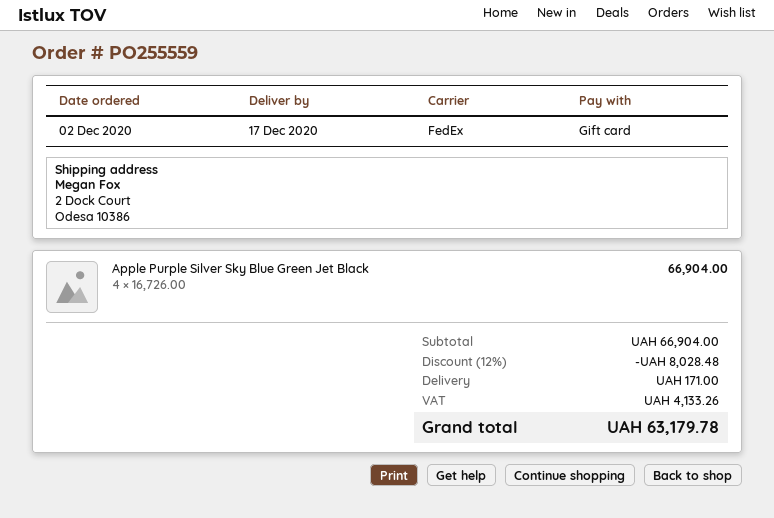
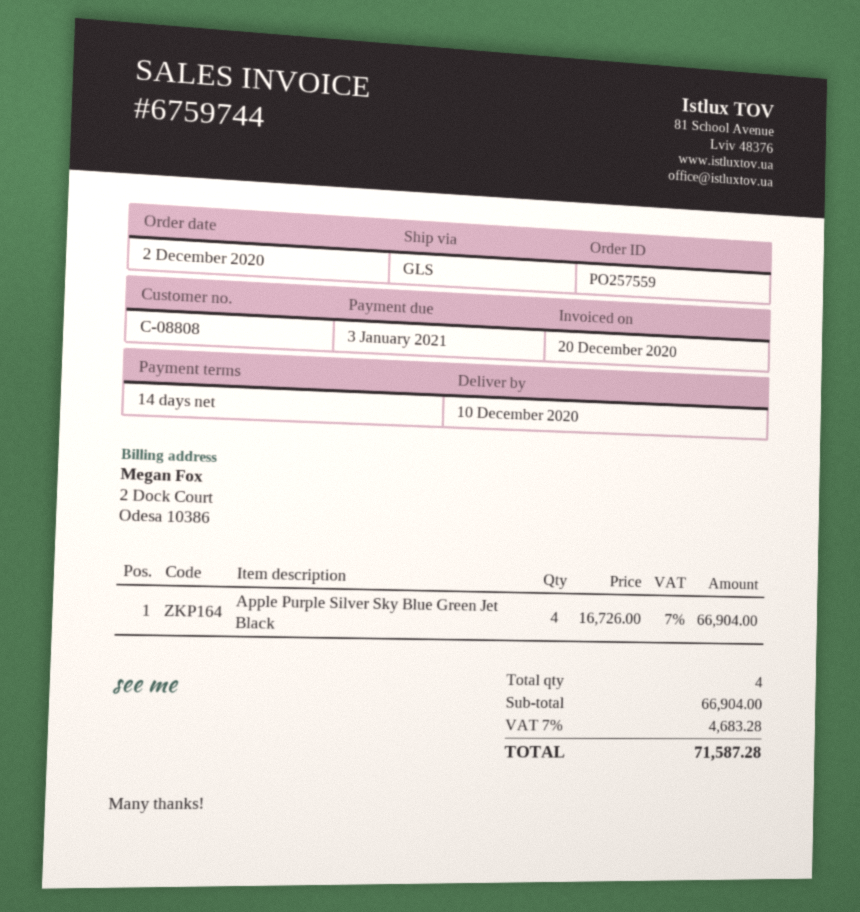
order number: PO255559 -> PO257559
delivery date: 2020-12-17 -> 2020-12-10
shipping method: FedEx -> GLS
discount: 12% = 8028.48 -> none
shipping: 171.00 -> none
tax: 4133.26 -> 4683.28
total: 63179.78 -> 71587.28

